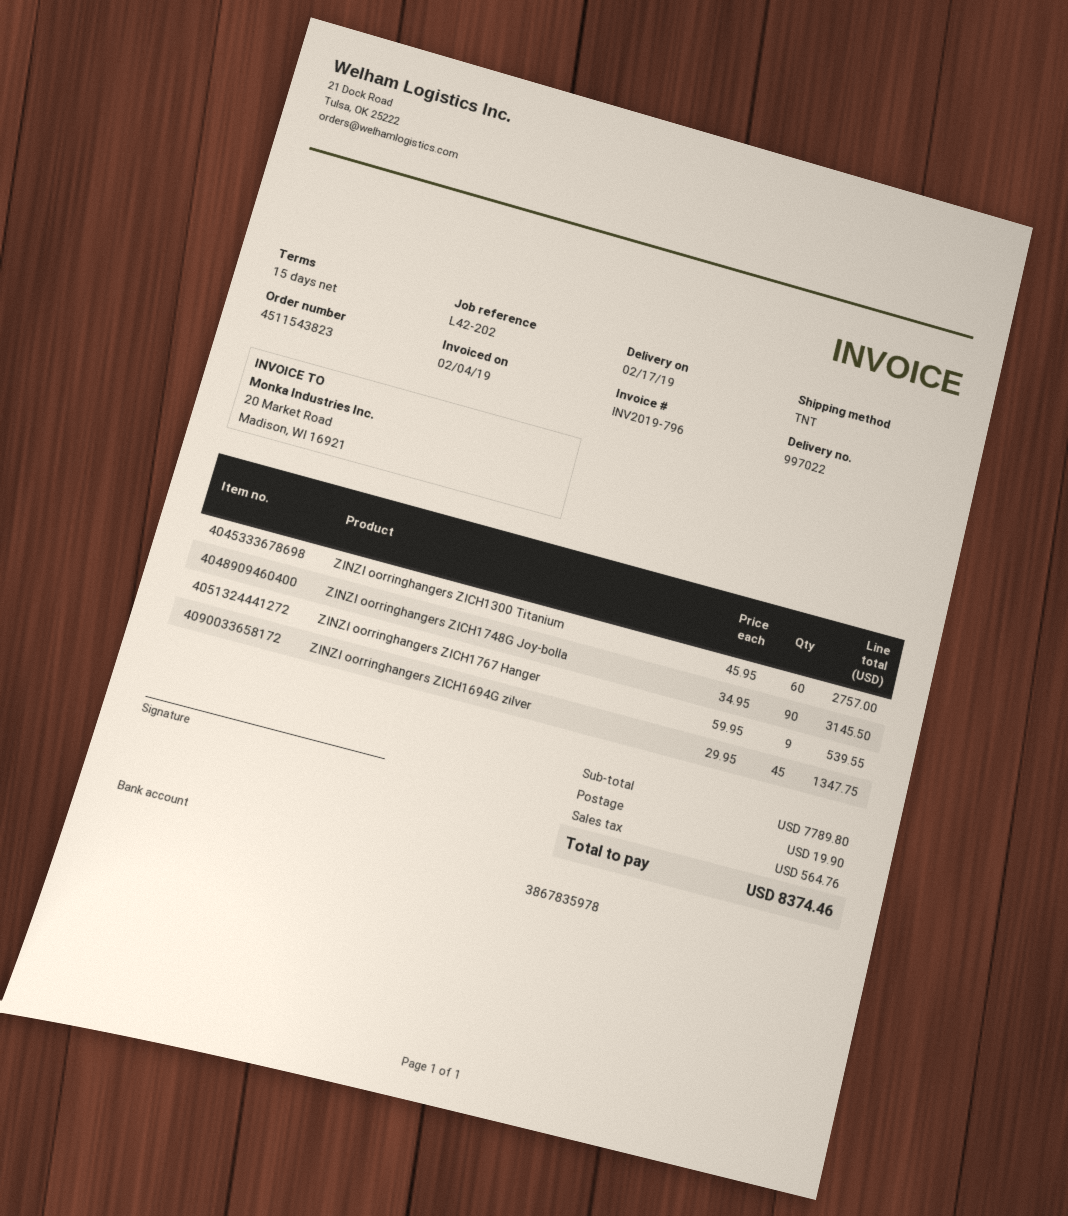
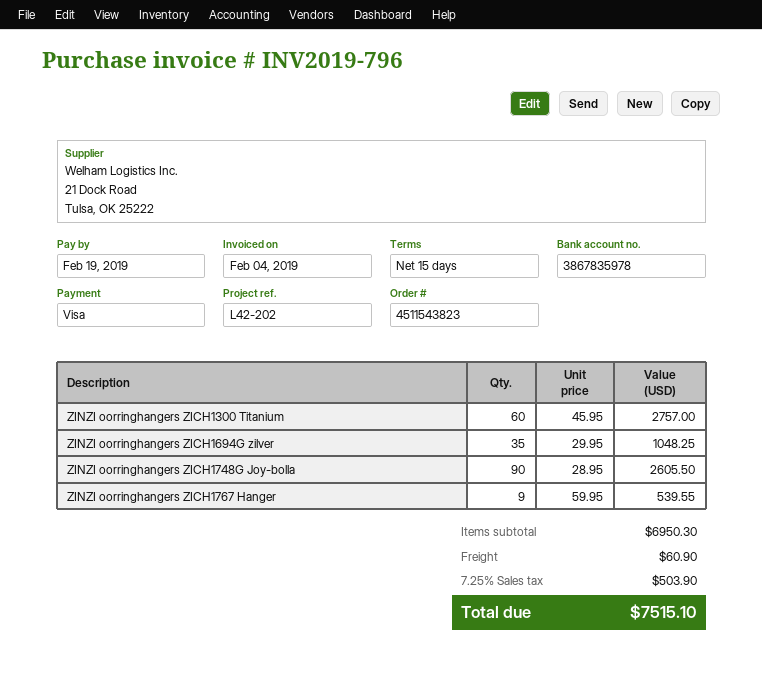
ZINZI oorringhangers ZICH1748G Joy-bolla: 90 x 34.95 = 3145.50 -> 90 x 28.95 = 2605.50
ZINZI oorringhangers ZICH1694G zilver: 45 x 29.95 = 1347.75 -> 35 x 29.95 = 1048.25
subtotal: 7789.80 -> 6950.30
shipping: 19.90 -> 60.90
tax: 564.76 -> 503.90
total: 8374.46 -> 7515.10

